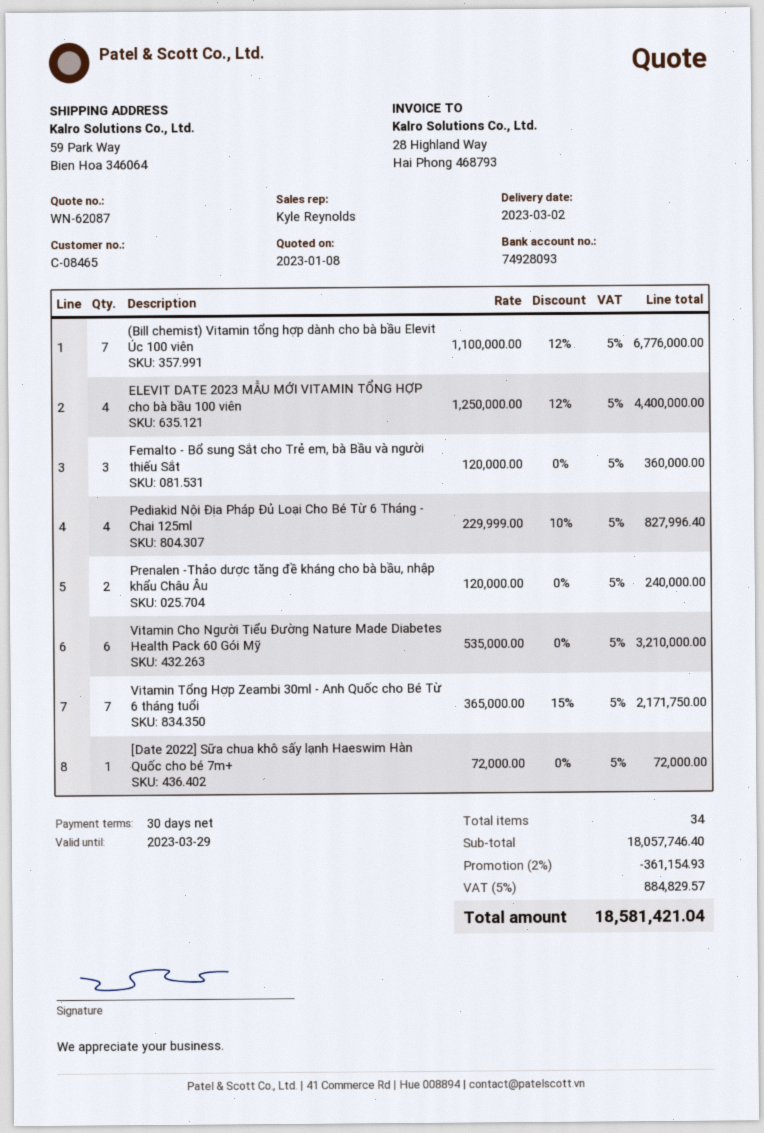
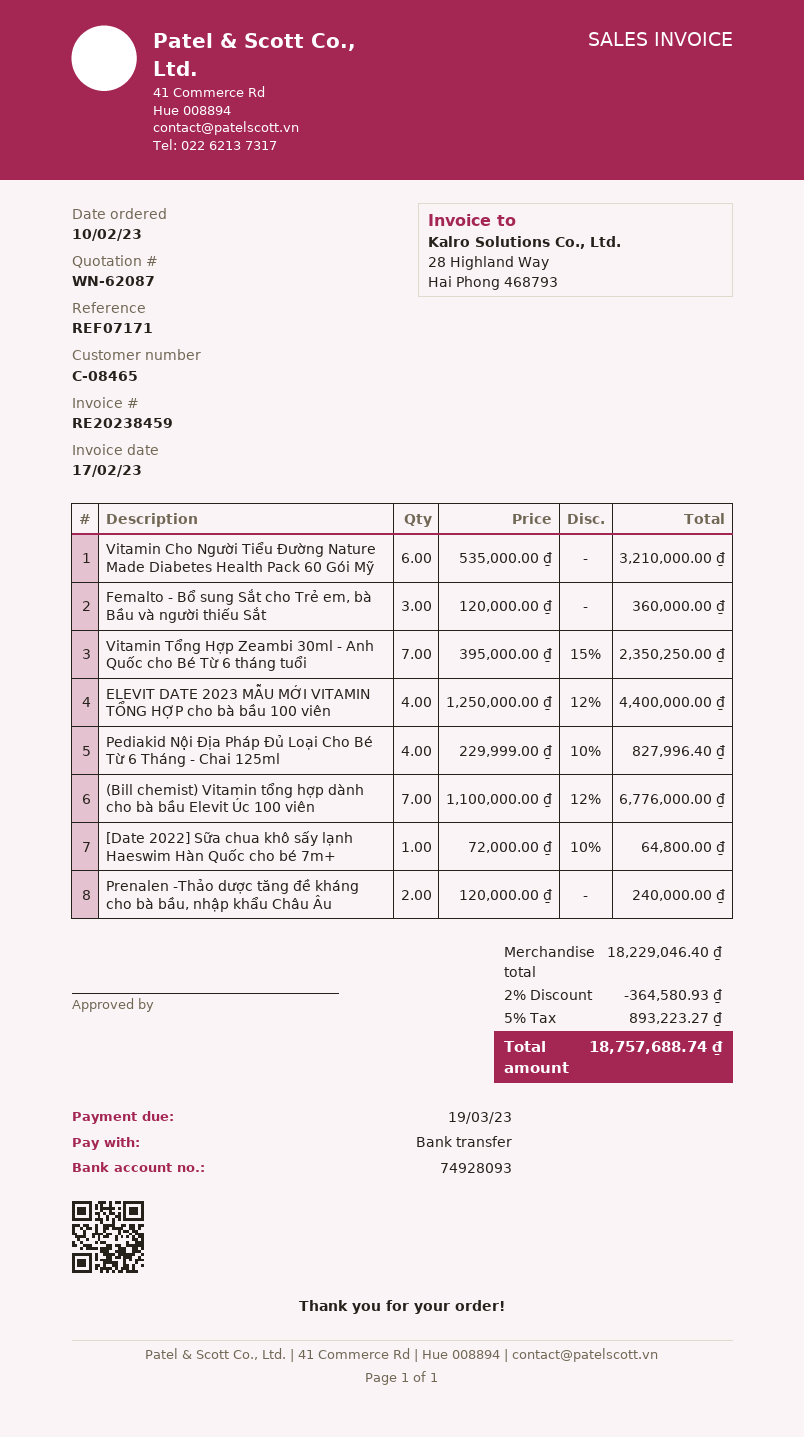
Vitamin Tổng Hợp Zeambi 30ml - Anh Quốc cho Bé Từ 6 tháng tuổi: 7 x 365000.00 - 15% = 2171750.00 -> 7 x 395000.00 - 15% = 2350250.00
[Date 2022] Sữa chua khô sấy lạnh Haeswim Hàn Quốc cho bé 7m+: 1 x 72000.00 = 72000.00 -> 1 x 72000.00 - 10% = 64800.00
subtotal: 18057746.40 -> 18229046.40
discount: 2% = 361154.93 -> 2% = 364580.93
tax: 5% = 884829.57 -> 5% = 893223.27
total: 18581421.04 -> 18757688.74

